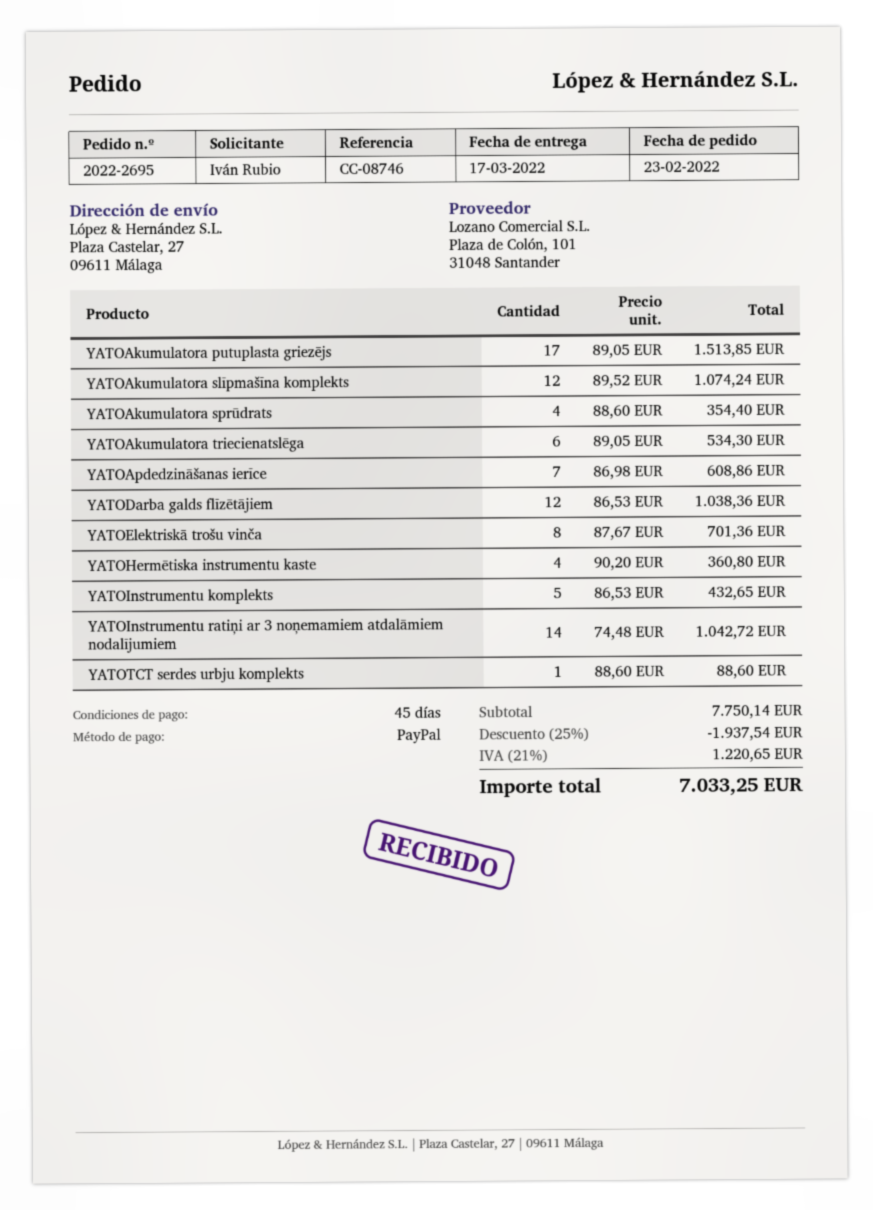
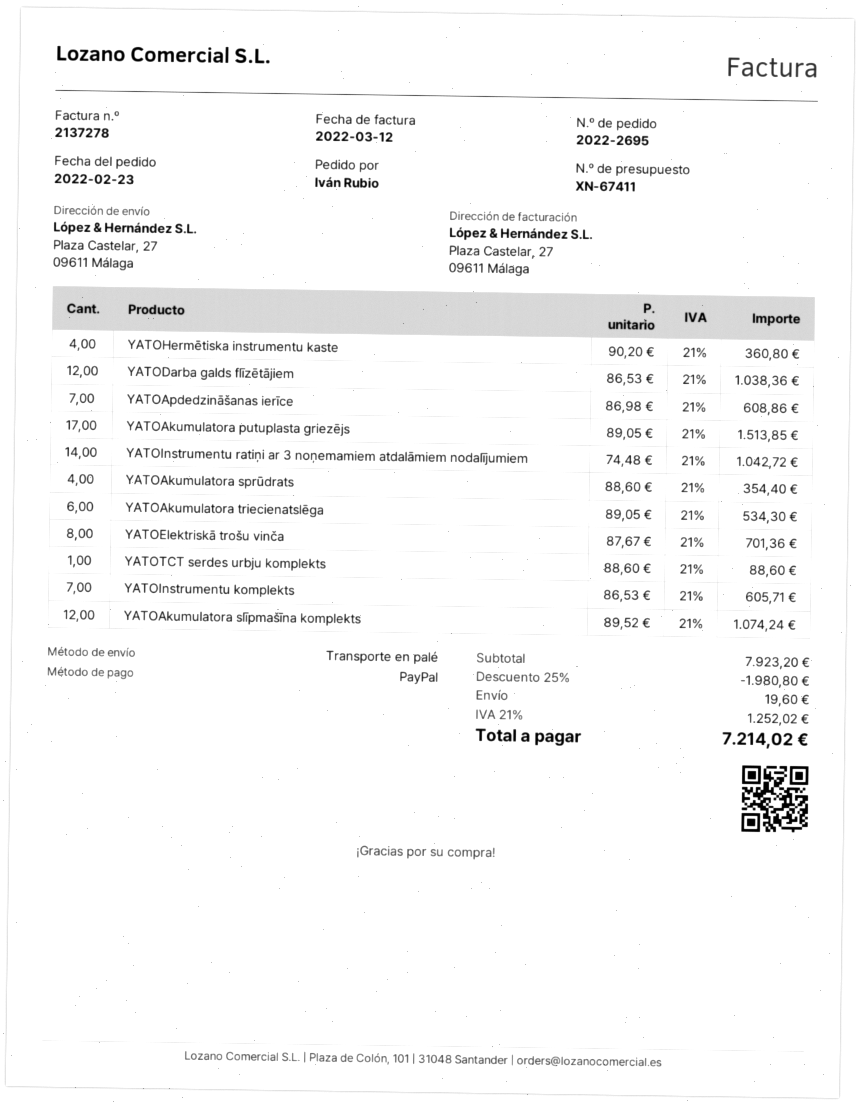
YATOInstrumentu komplekts: 5 x 86.53 = 432.65 -> 7 x 86.53 = 605.71
subtotal: 7750.14 -> 7923.20
discount: 25% = 1937.54 -> 25% = 1980.80
shipping: none -> 19.60
tax: 21% = 1220.65 -> 21% = 1252.02
total: 7033.25 -> 7214.02

